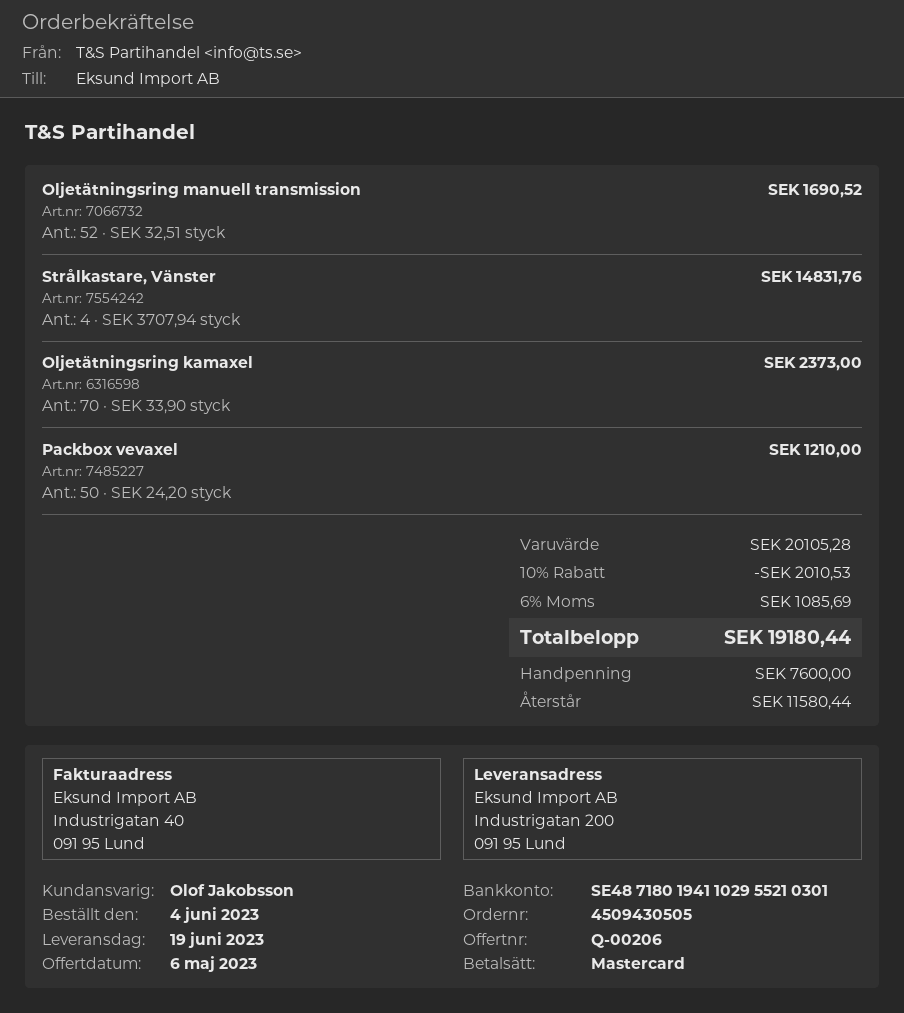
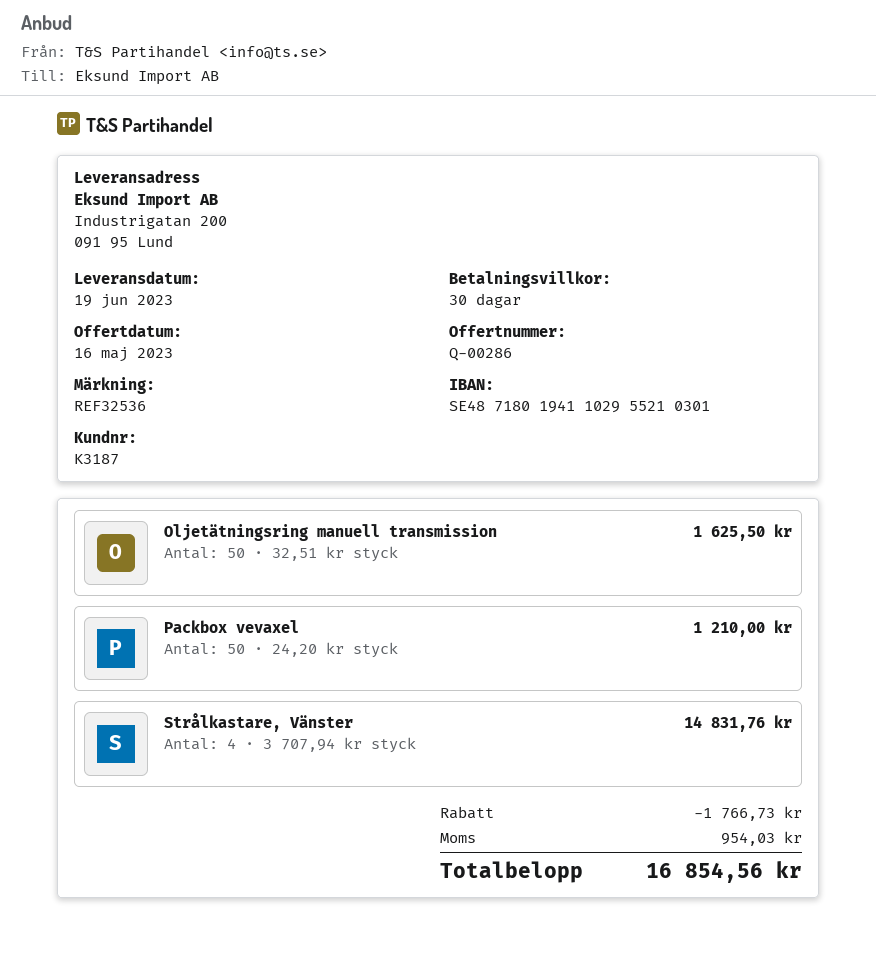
quote number: Q-00206 -> Q-00286
quote date: 2023-05-06 -> 2023-05-16
Oljetätningsring manuell transmission: 52 x 32.51 = 1690.52 -> 50 x 32.51 = 1625.50
Oljetätningsring kamaxel: 70 x 33.90 = 2373.00 -> none
discount: 2010.53 -> 1766.73
tax: 1085.69 -> 954.03
total: 19180.44 -> 16854.56

